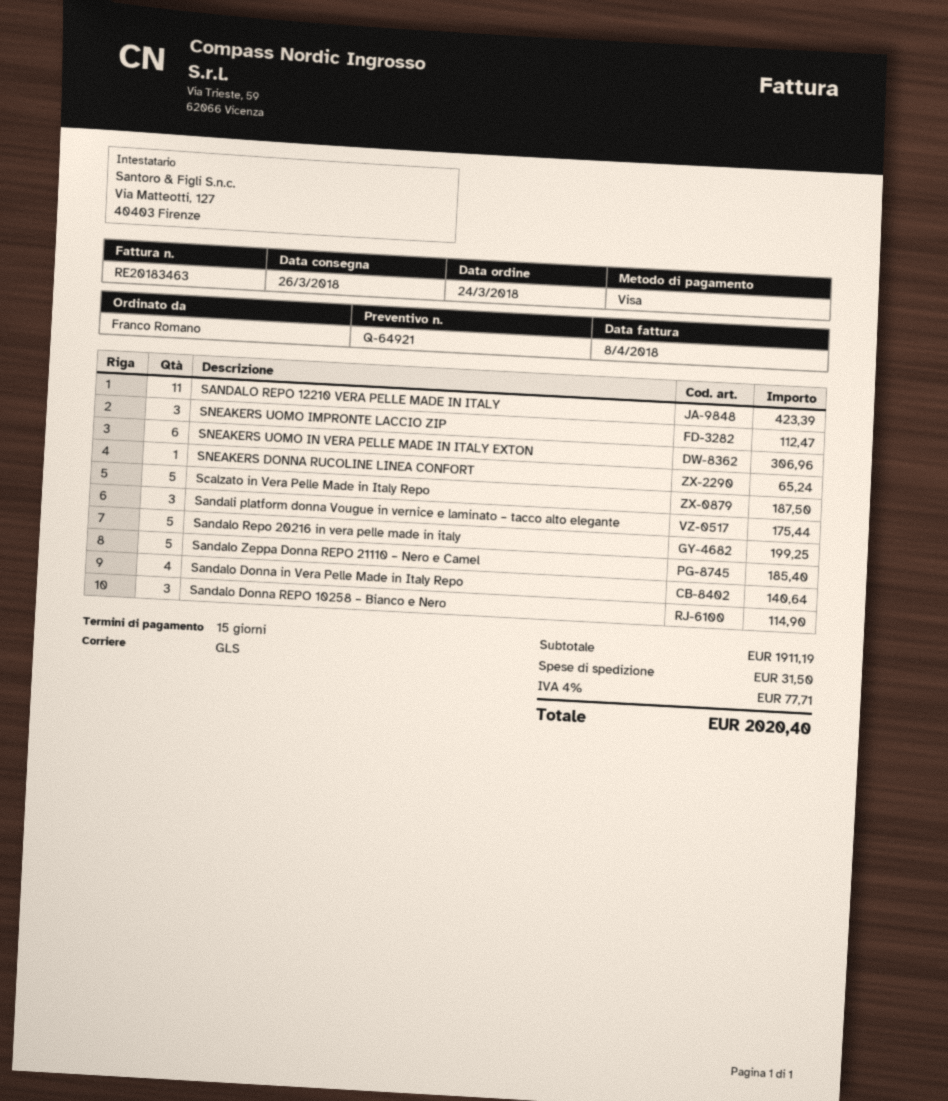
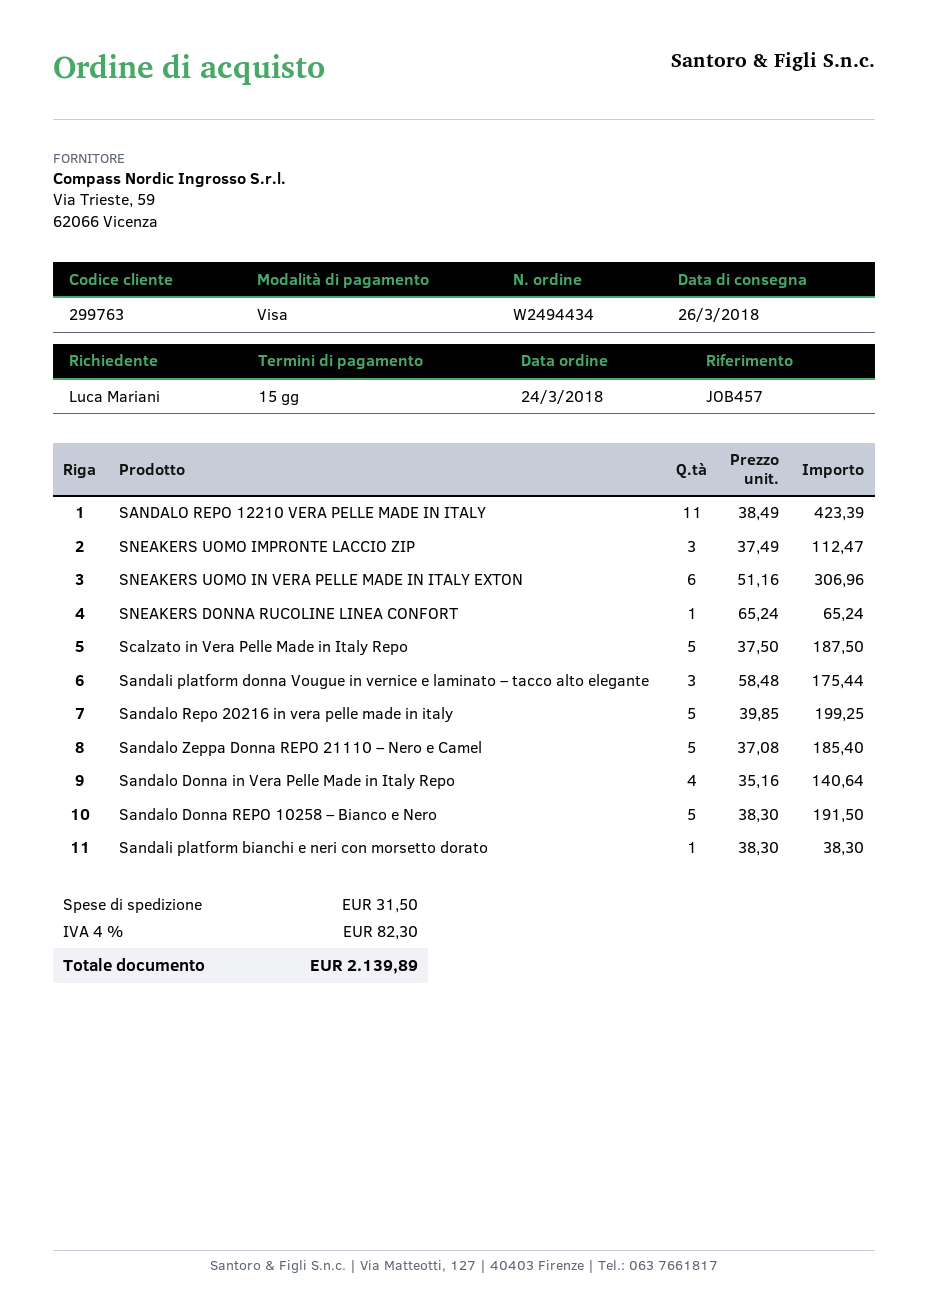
ordered by: Franco Romano -> Luca Mariani
Sandalo Donna REPO 10258 – Bianco e Nero: 3 for 114.90 -> 5 for 191.50
Sandali platform bianchi e neri con morsetto dorato: none -> 1 for 38.30
tax: 4% = 77.71 -> 4% = 82.30
total: 2020.40 -> 2139.89

